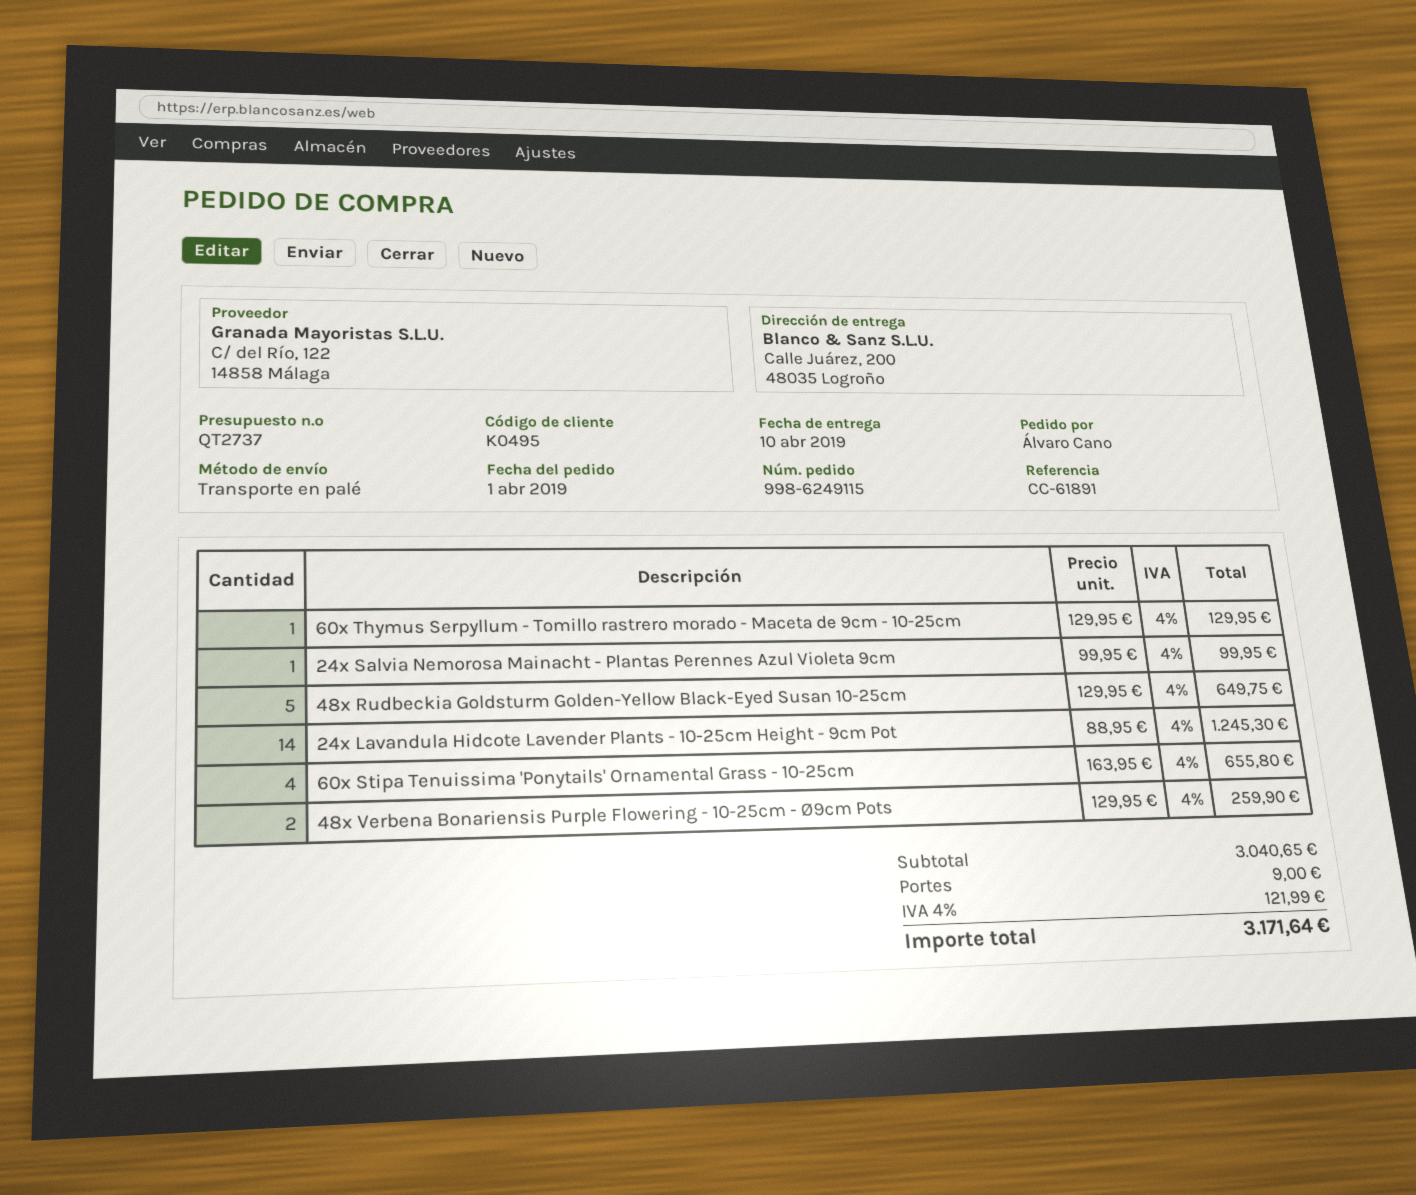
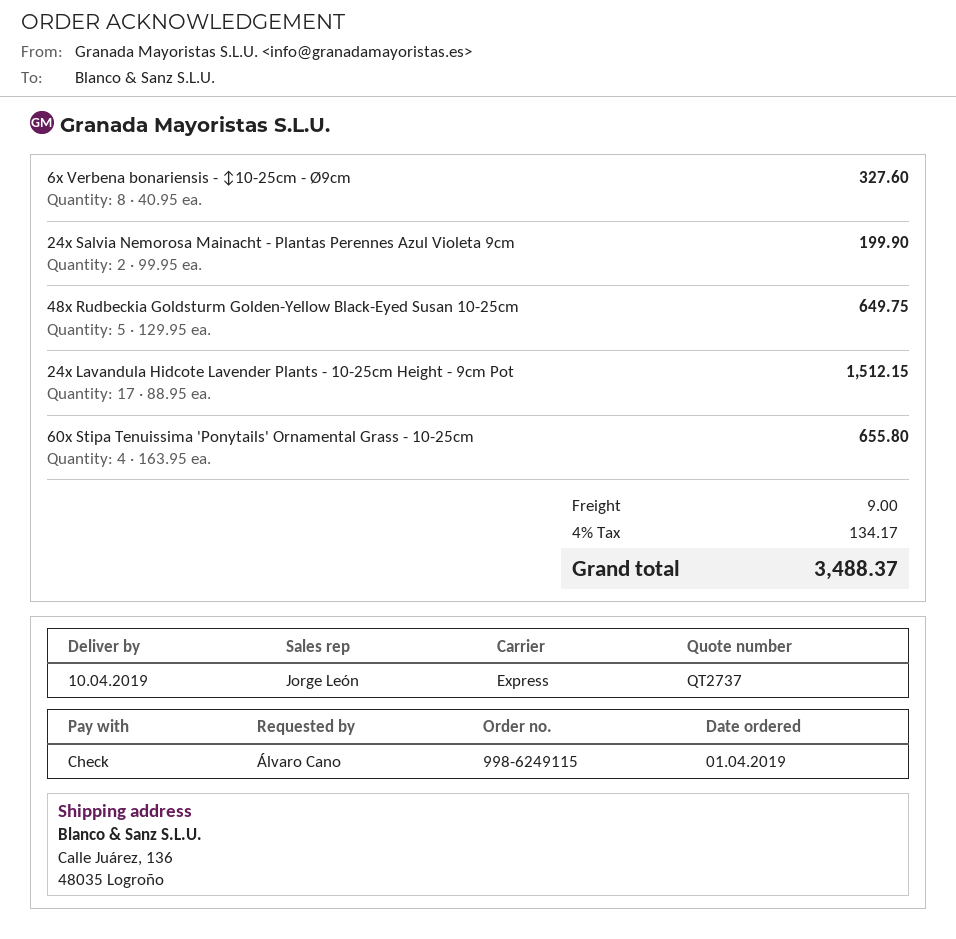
shipping method: pallet freight -> express
ship to: Calle Juárez, 200, 48035 Logroño -> Calle Juárez, 136, 48035 Logroño
60x Thymus Serpyllum - Tomillo rastrero morado - Maceta de 9cm - 10-25cm: 1 x 129.95 = 129.95 -> none
24x Salvia Nemorosa Mainacht - Plantas Perennes Azul Violeta 9cm: 1 x 99.95 = 99.95 -> 2 x 99.95 = 199.90
24x Lavandula Hidcote Lavender Plants - 10-25cm Height - 9cm Pot: 14 x 88.95 = 1245.30 -> 17 x 88.95 = 1512.15
48x Verbena Bonariensis Purple Flowering - 10-25cm - Ø9cm Pots: 2 x 129.95 = 259.90 -> none
6x Verbena bonariensis - ↕10-25cm - Ø9cm: none -> 8 x 40.95 = 327.60
tax: 4% = 121.99 -> 4% = 134.17
total: 3171.64 -> 3488.37

